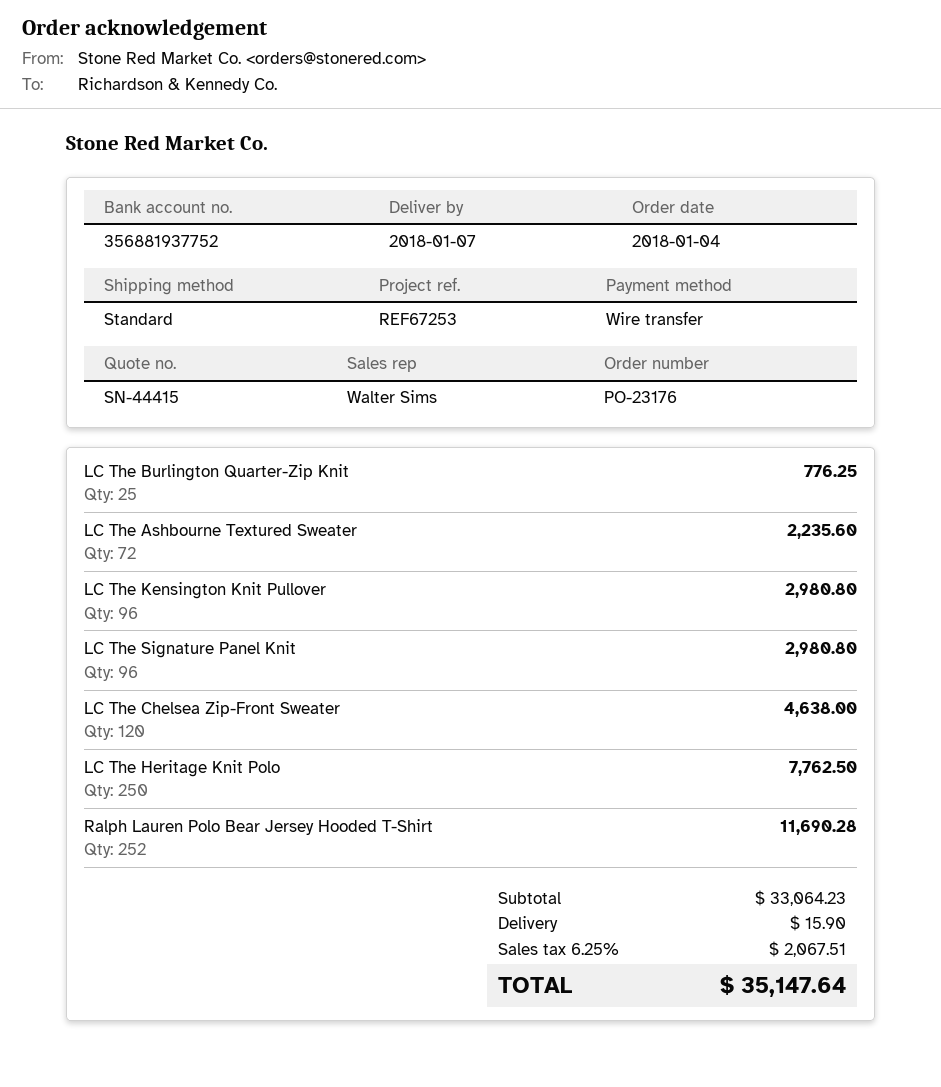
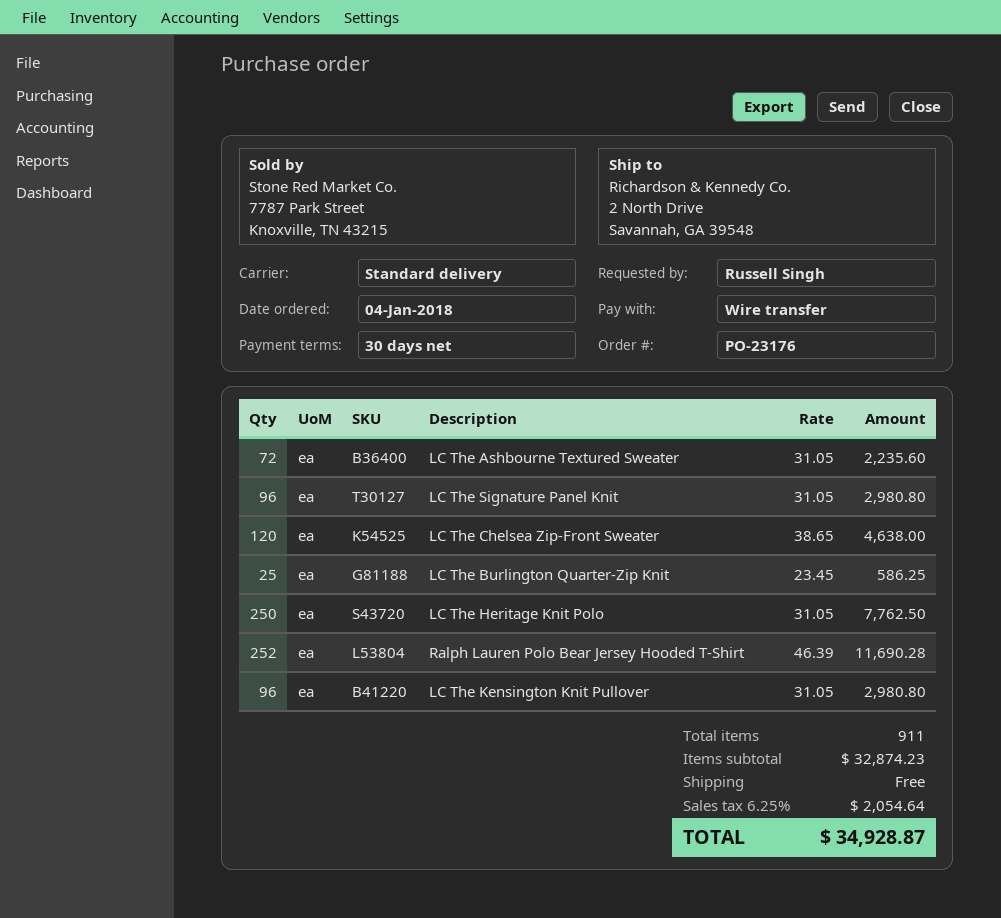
LC The Burlington Quarter-Zip Knit: 25 for 776.25 -> 25 for 586.25
subtotal: 33064.23 -> 32874.23
shipping: 15.90 -> 0.00
tax: 6.25% = 2067.51 -> 6.25% = 2054.64
total: 35147.64 -> 34928.87

